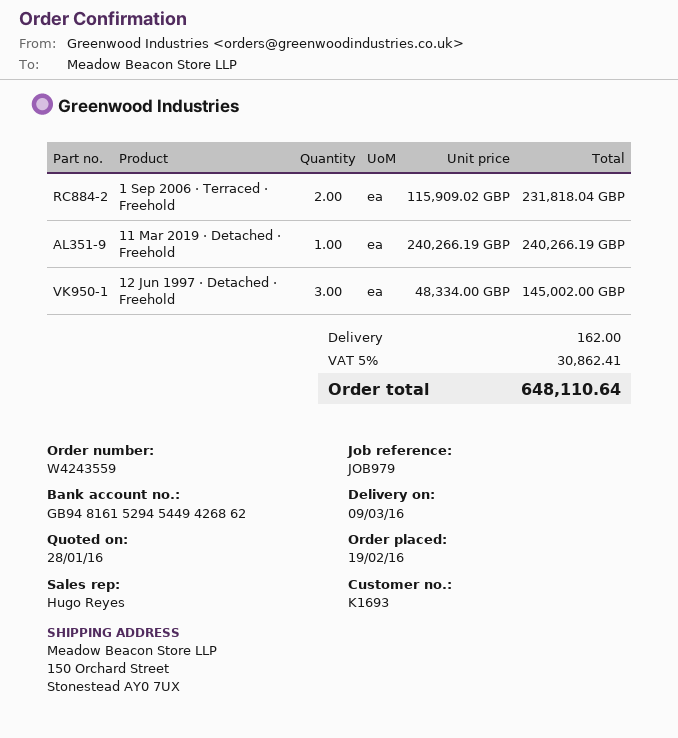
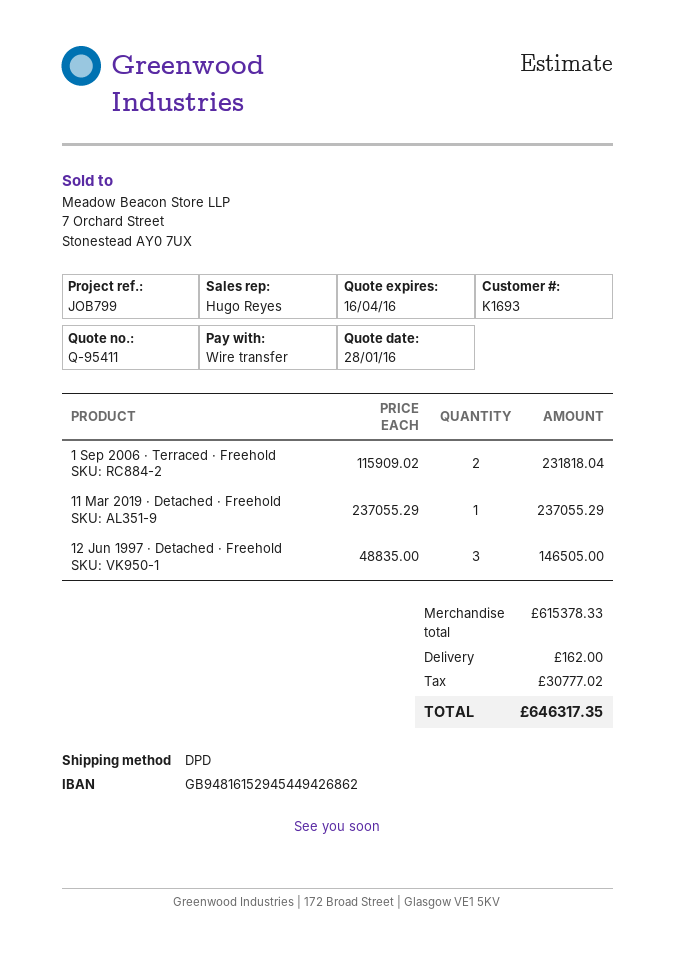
reference: JOB979 -> JOB799
11 Mar 2019 · Detached · Freehold: 1 x 240266.19 = 240266.19 -> 1 x 237055.29 = 237055.29
12 Jun 1997 · Detached · Freehold: 3 x 48334.00 = 145002.00 -> 3 x 48835.00 = 146505.00
tax: 30862.41 -> 30777.02
total: 648110.64 -> 646317.35

